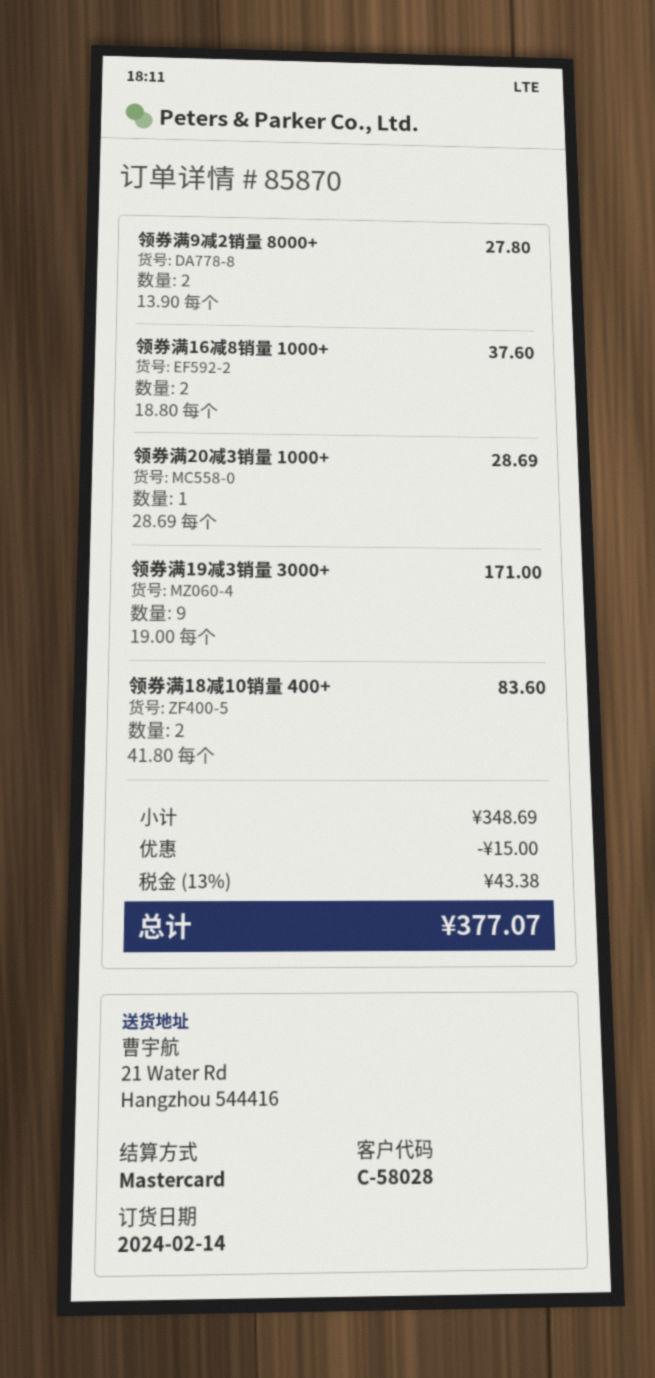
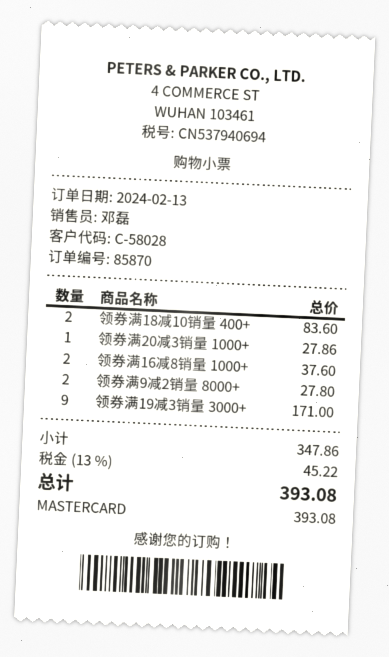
order date: 2024-02-14 -> 2024-02-13
领券满20减3销量 1000+: 1 for 28.69 -> 1 for 27.86
subtotal: 348.69 -> 347.86
discount: 15.00 -> none
tax: 13% = 43.38 -> 13% = 45.22
total: 377.07 -> 393.08

